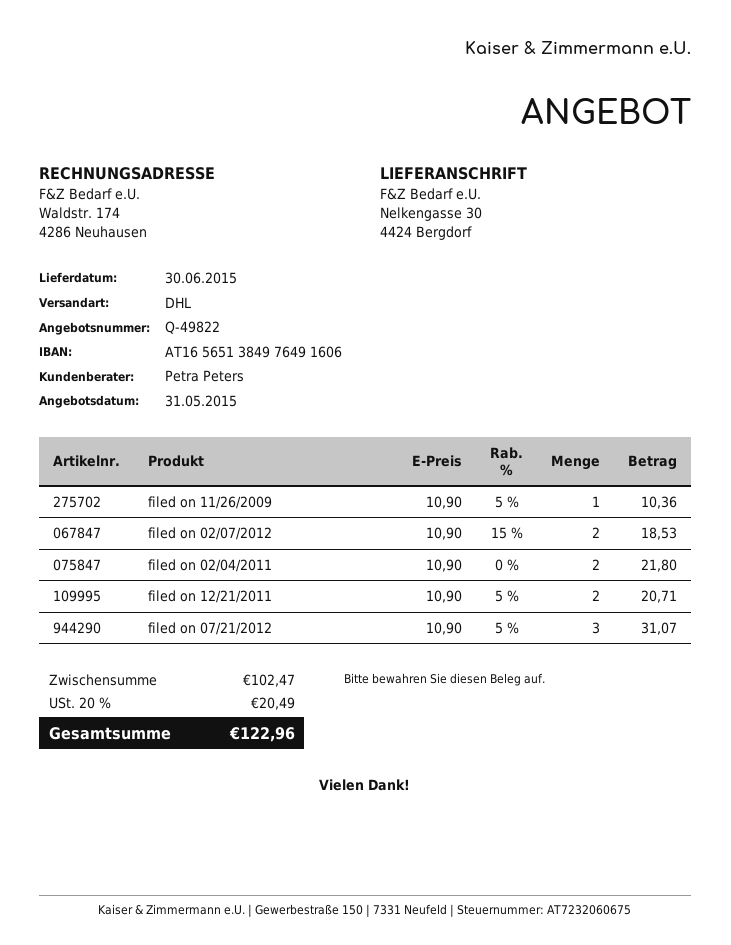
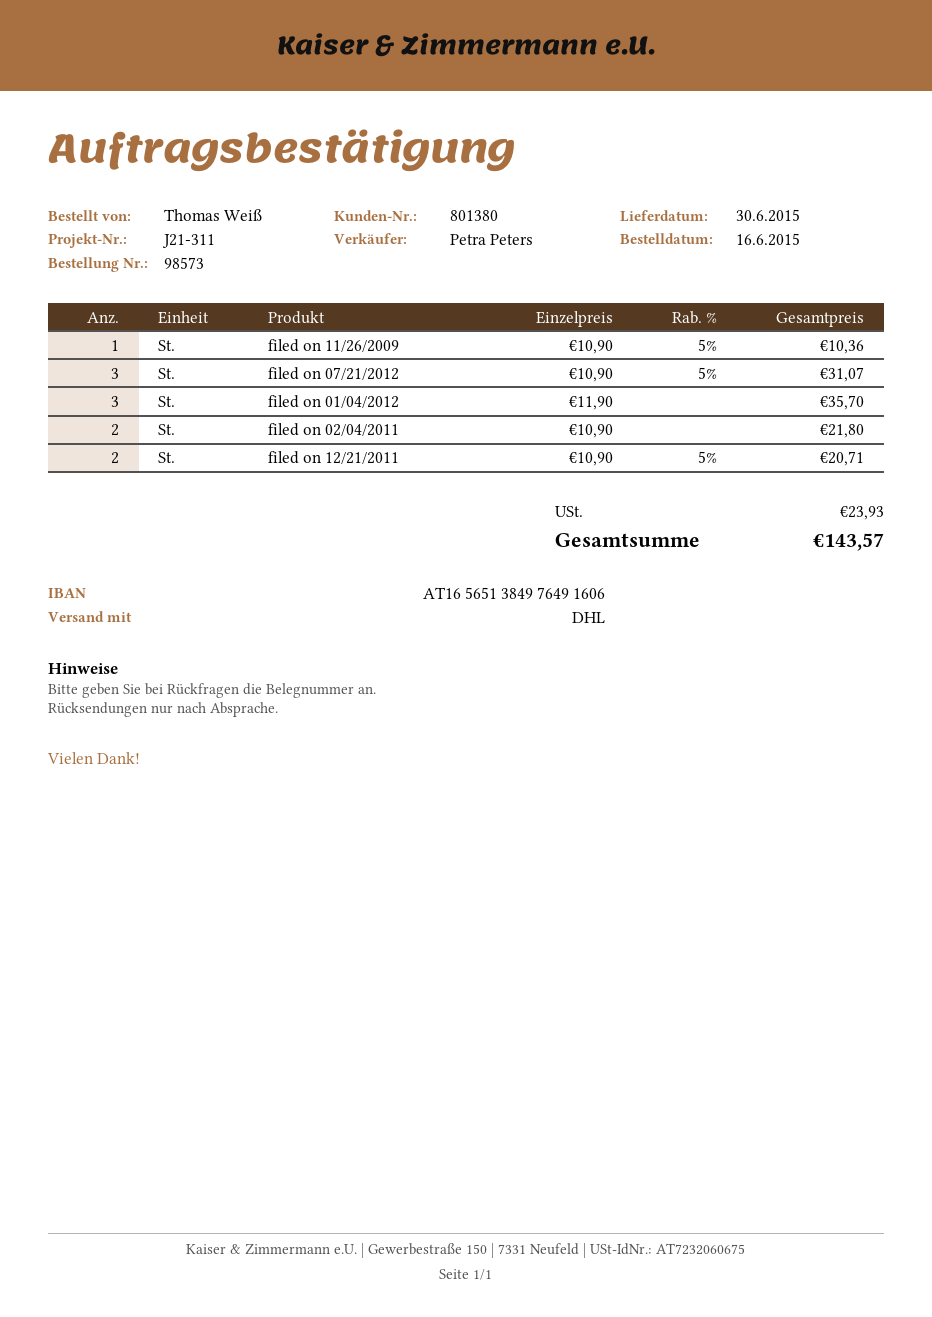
filed on 02/07/2012: 2 x 10.90 - 15% = 18.53 -> none
filed on 01/04/2012: none -> 3 x 11.90 = 35.70
tax: 20.49 -> 23.93
total: 122.96 -> 143.57

